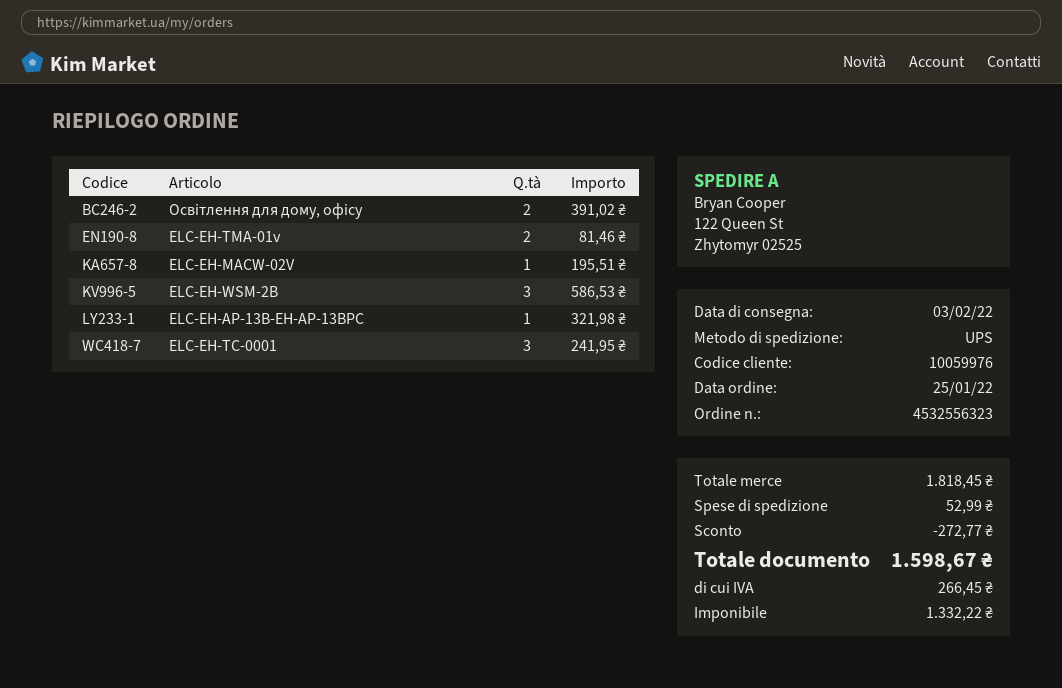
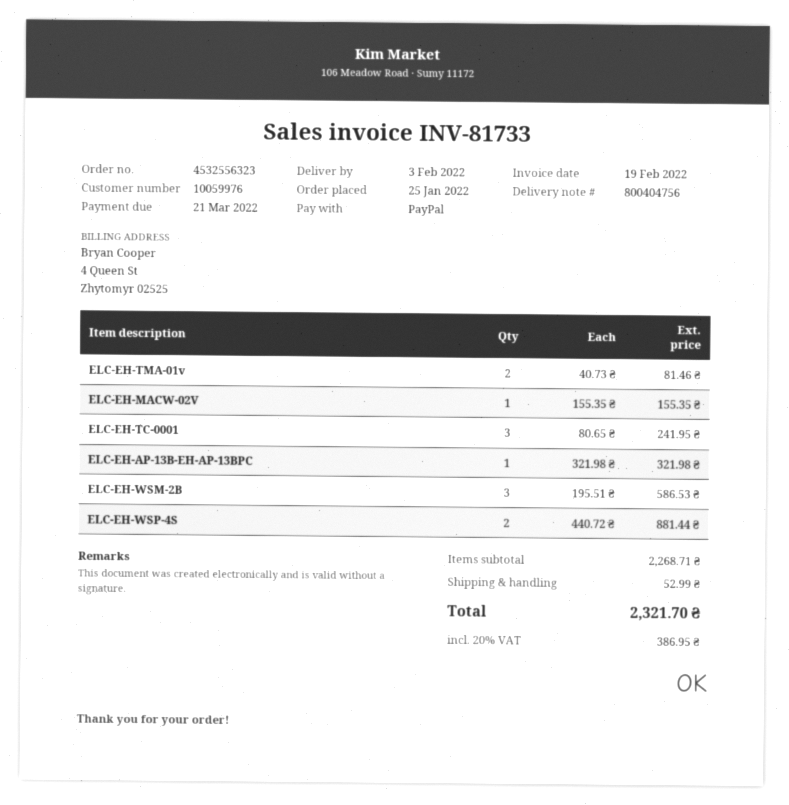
Освітлення для дому, офісу: 2 for 391.02 -> none
ELC-EH-MACW-02V: 1 for 195.51 -> 1 for 155.35
ELC-EH-WSP-4S: none -> 2 for 881.44
subtotal: 1818.45 -> 2268.71
discount: 272.77 -> none
tax: 266.45 -> 386.95
total: 1598.67 -> 2321.70

